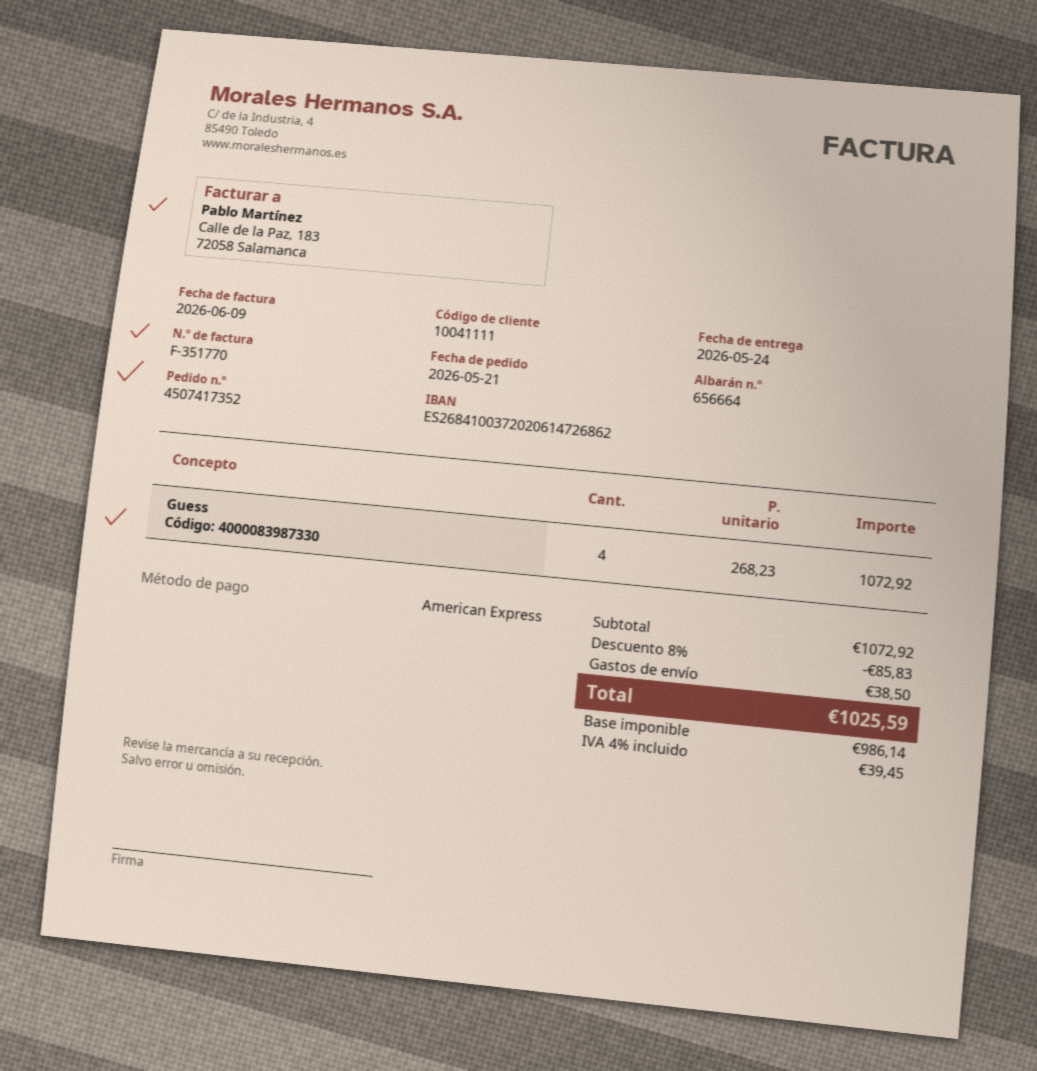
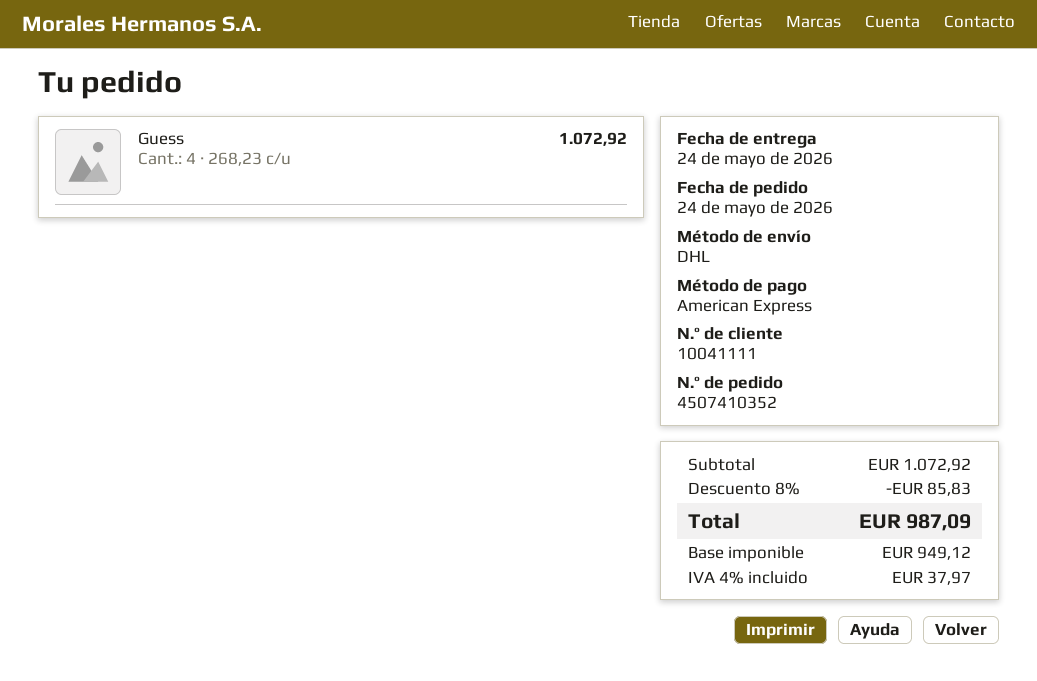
order number: 4507417352 -> 4507410352
order date: 2026-05-21 -> 2026-05-24
shipping: 38.50 -> none
net: 986.14 -> 949.12
tax: 4% = 39.45 -> 4% = 37.97
total: 1025.59 -> 987.09

